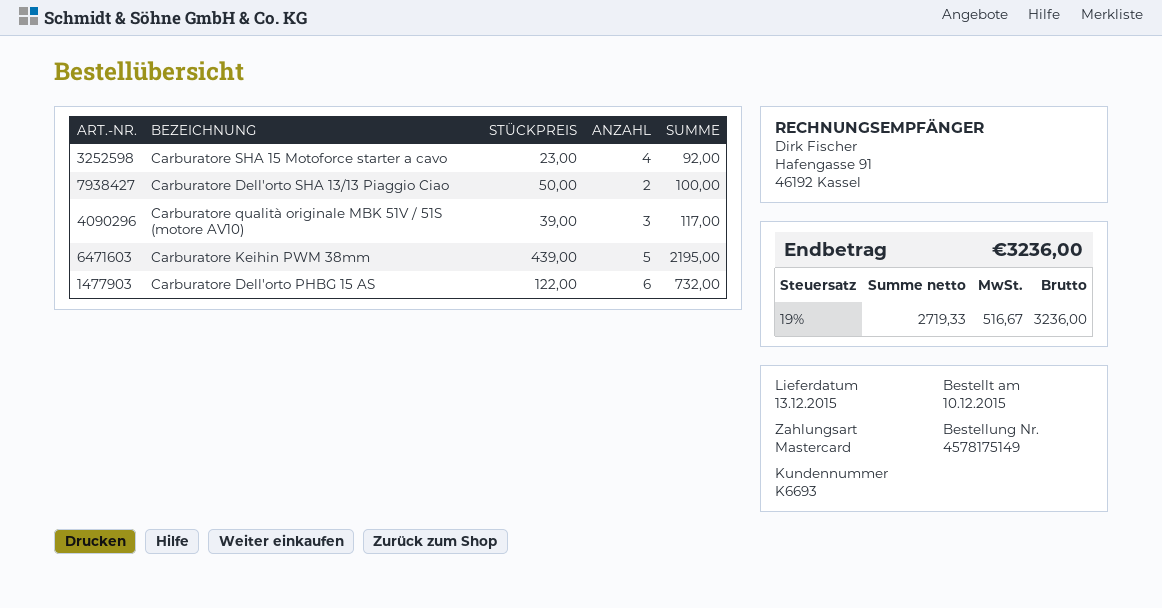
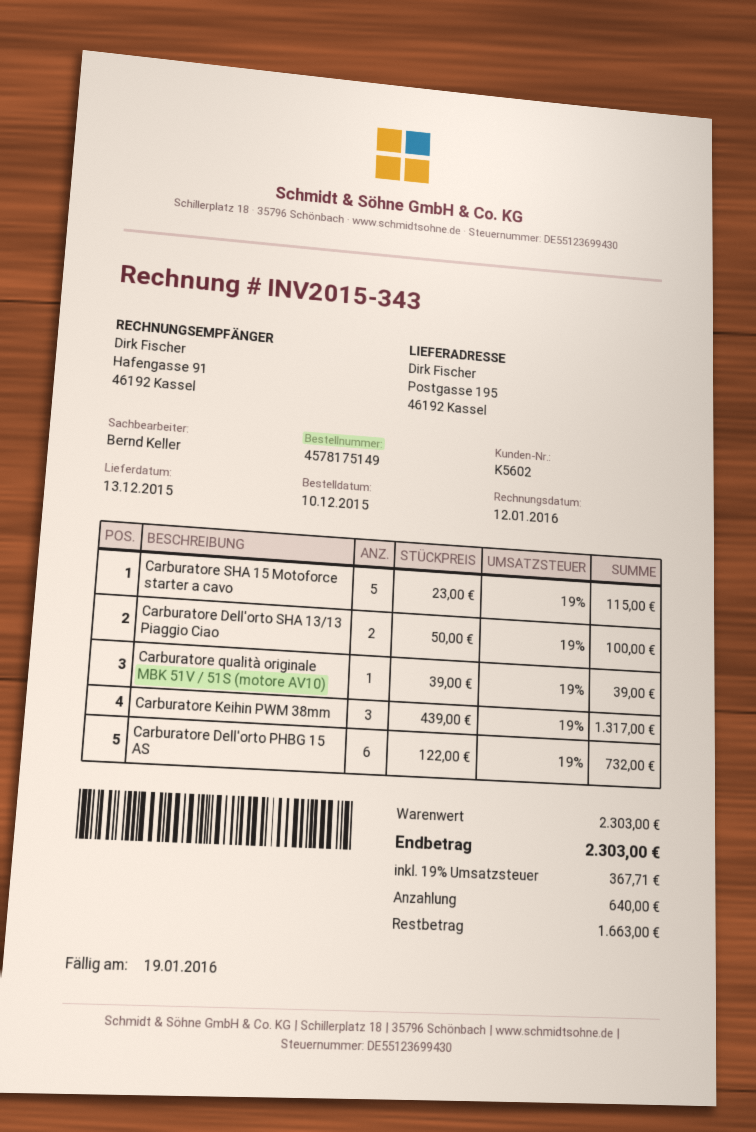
customer number: K6693 -> K5602
Carburatore SHA 15 Motoforce starter a cavo: 4 x 23.00 = 92.00 -> 5 x 23.00 = 115.00
Carburatore qualità originale MBK 51V / 51S (motore AV10): 3 x 39.00 = 117.00 -> 1 x 39.00 = 39.00
Carburatore Keihin PWM 38mm: 5 x 439.00 = 2195.00 -> 3 x 439.00 = 1317.00
tax: 19% = 516.67 -> 19% = 367.71
total: 3236.00 -> 2303.00

